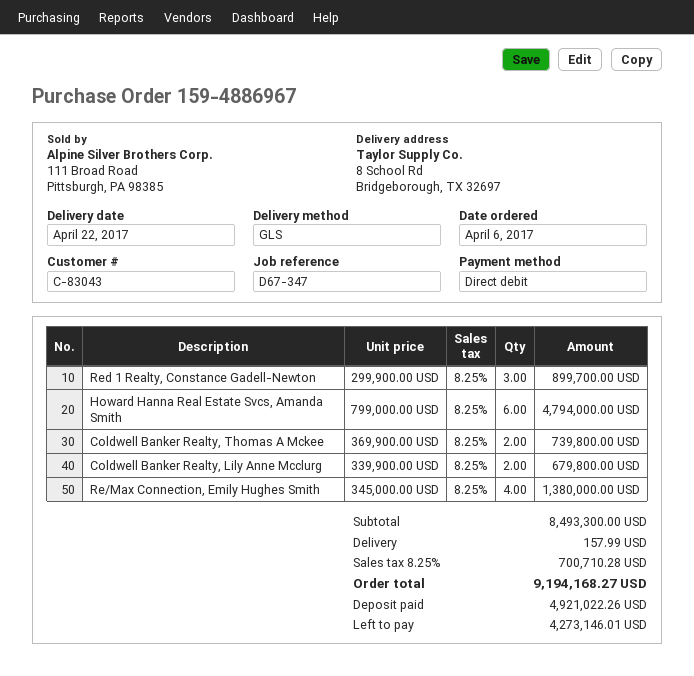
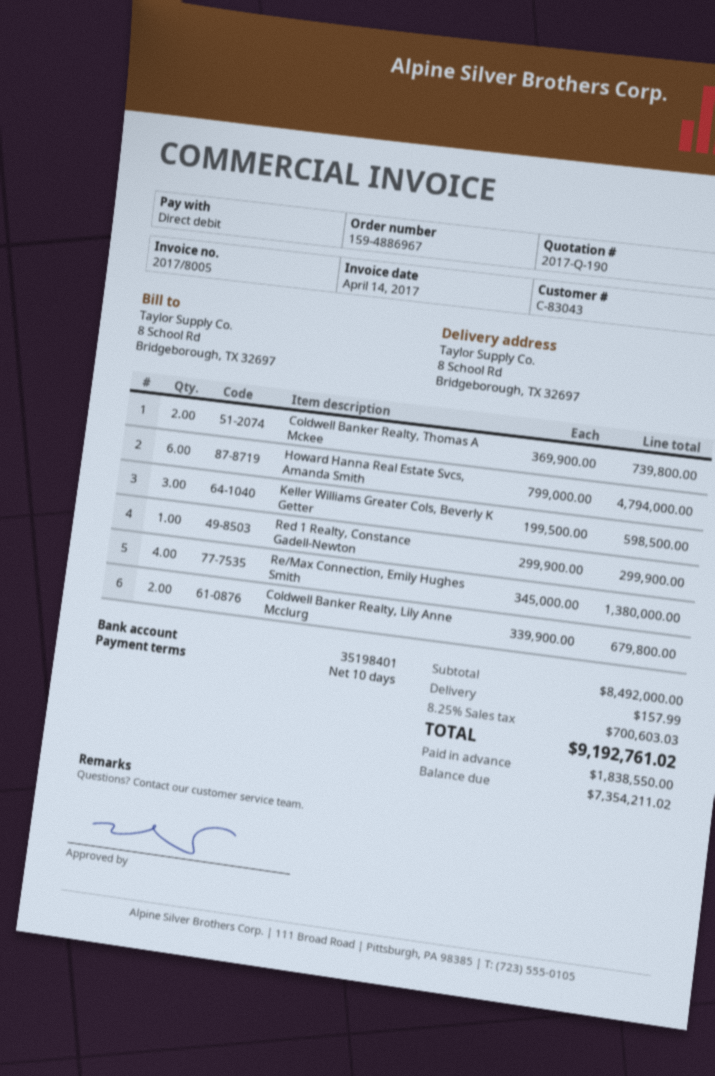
Red 1 Realty, Constance Gadell-Newton: 3 x 299900.00 = 899700.00 -> 1 x 299900.00 = 299900.00
Keller Williams Greater Cols, Beverly K Getter: none -> 3 x 199500.00 = 598500.00
subtotal: 8493300.00 -> 8492000.00
tax: 8.25% = 700710.28 -> 8.25% = 700603.03
total: 9194168.27 -> 9192761.02
deposit: 4921022.26 -> 1838550.00
balance: 4273146.01 -> 7354211.02

